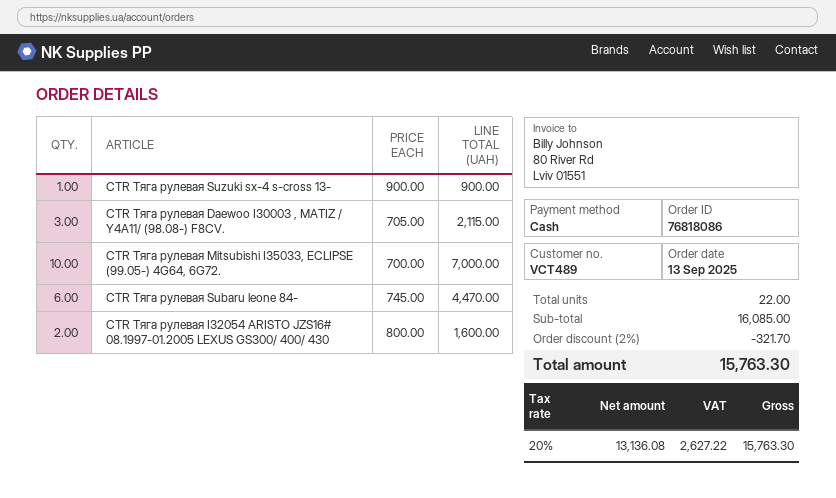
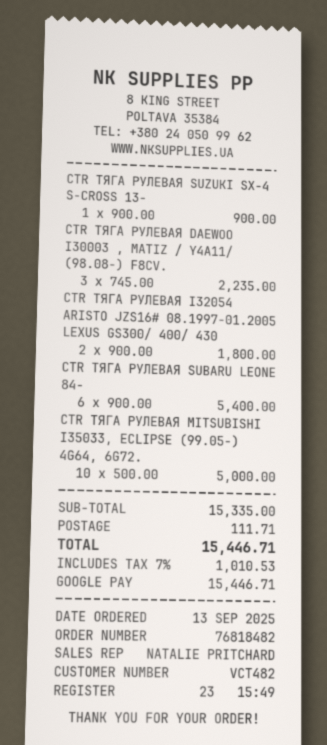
order number: 76818086 -> 76818482
customer number: VCT489 -> VCT482
payment method: cash -> Google Pay
CTR Тяга рулевая Daewoo I30003 , MATIZ / Y4A11/ (98.08-) F8CV.: 3 x 705.00 = 2115.00 -> 3 x 745.00 = 2235.00
CTR Тяга рулевая Mitsubishi I35033, ECLIPSE (99.05-) 4G64, 6G72.: 10 x 700.00 = 7000.00 -> 10 x 500.00 = 5000.00
CTR Тяга рулевая Subaru leone 84-: 6 x 745.00 = 4470.00 -> 6 x 900.00 = 5400.00
CTR Тяга рулевая I32054 ARISTO JZS16# 08.1997-01.2005 LEXUS GS300/ 400/ 430: 2 x 800.00 = 1600.00 -> 2 x 900.00 = 1800.00
subtotal: 16085.00 -> 15335.00
discount: 2% = 321.70 -> none
shipping: none -> 111.71
tax: 20% = 2627.22 -> 7% = 1010.53
total: 15763.30 -> 15446.71

